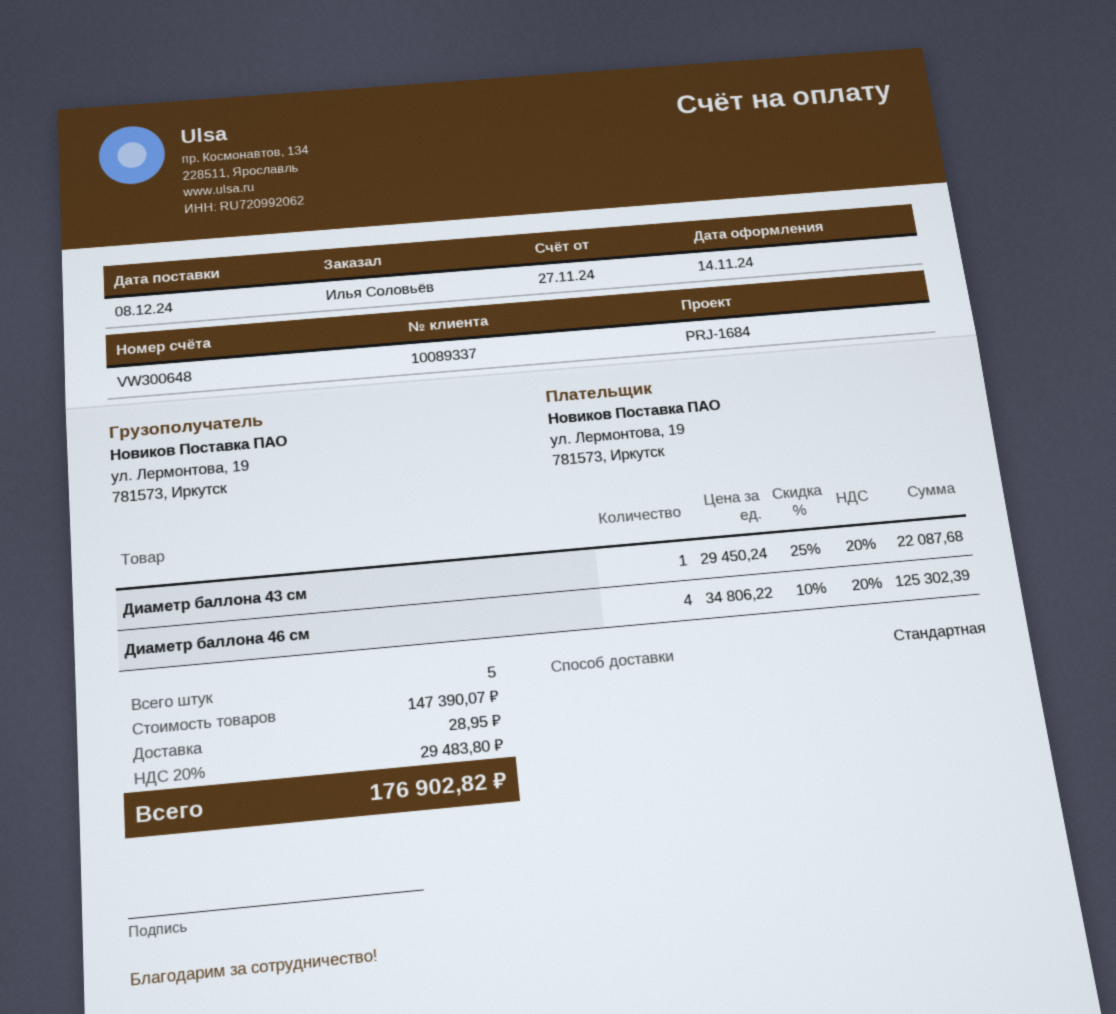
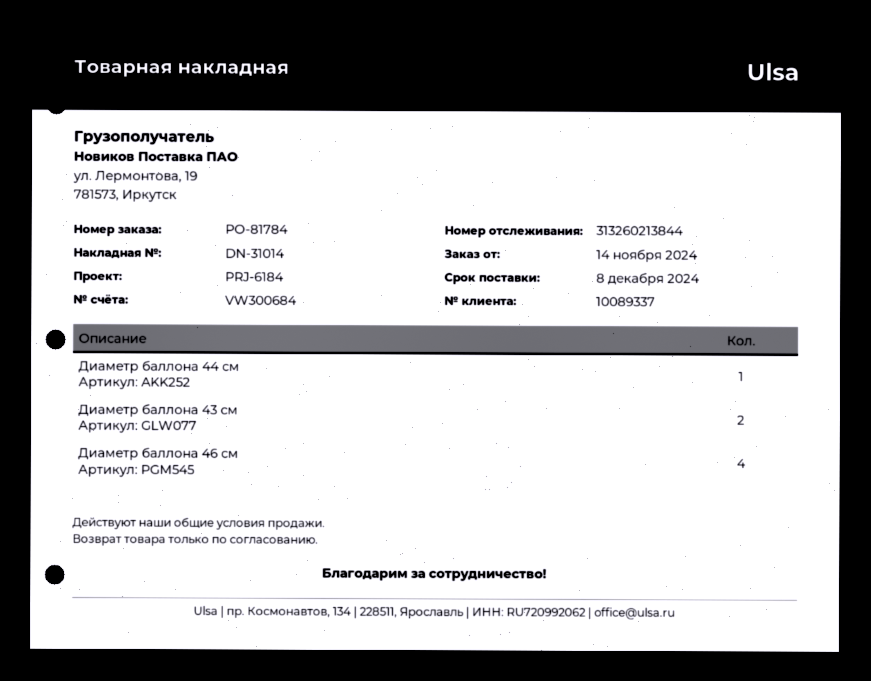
invoice number: VW300648 -> VW300684
reference: PRJ-1684 -> PRJ-6184
Диаметр баллона 43 см: 1 -> 2
Диаметр баллона 44 см: none -> 1

